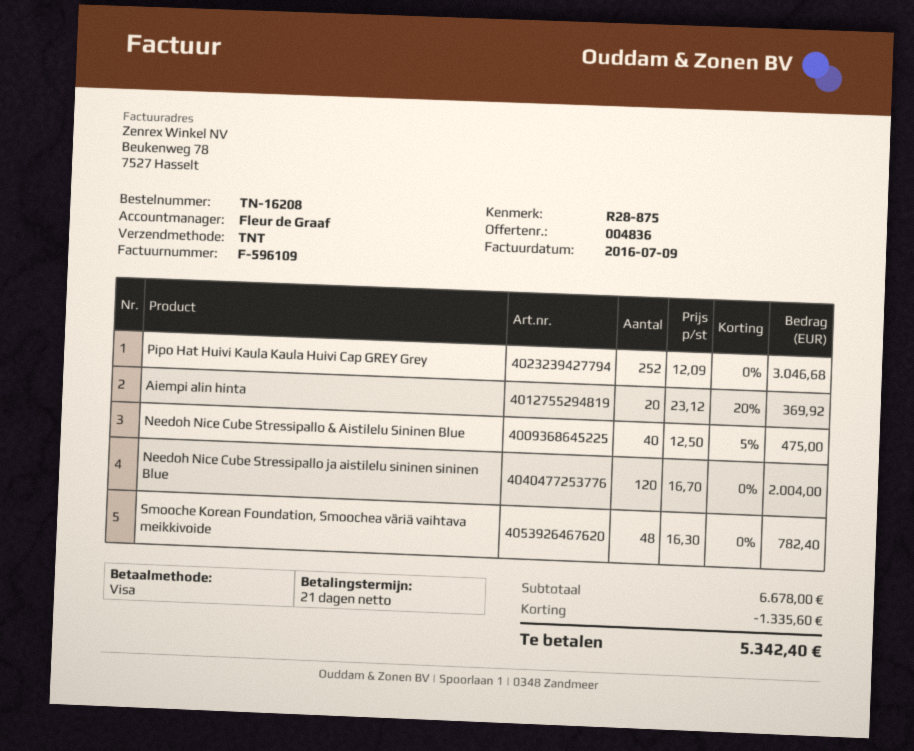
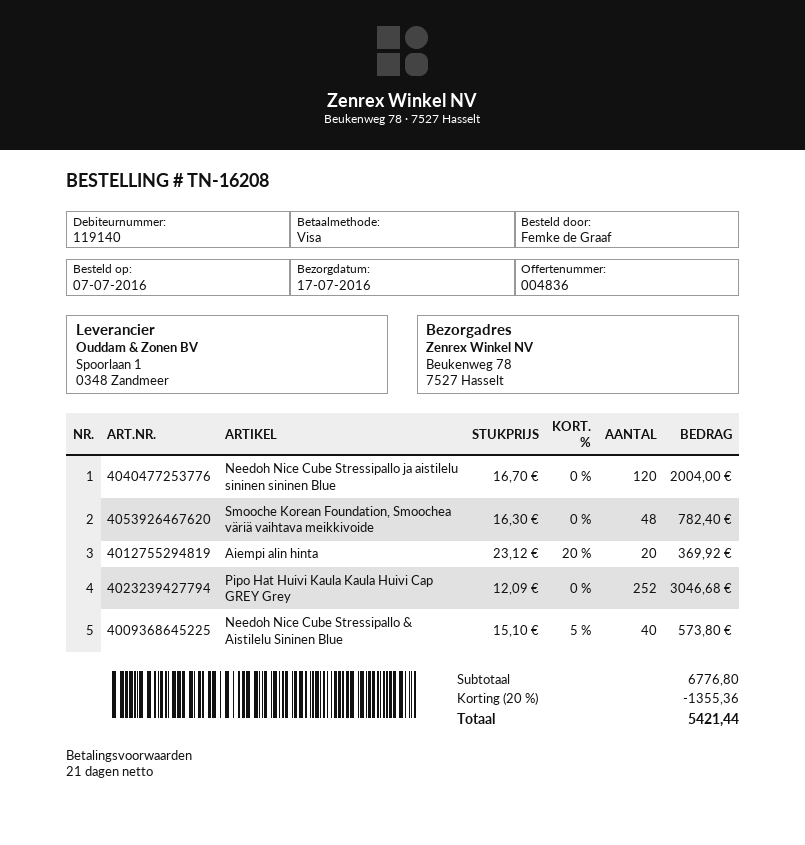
Needoh Nice Cube Stressipallo & Aistilelu Sininen Blue: 40 x 12.50 - 5% = 475.00 -> 40 x 15.10 - 5% = 573.80
subtotal: 6678.00 -> 6776.80
discount: 1335.60 -> 1355.36
total: 5342.40 -> 5421.44

